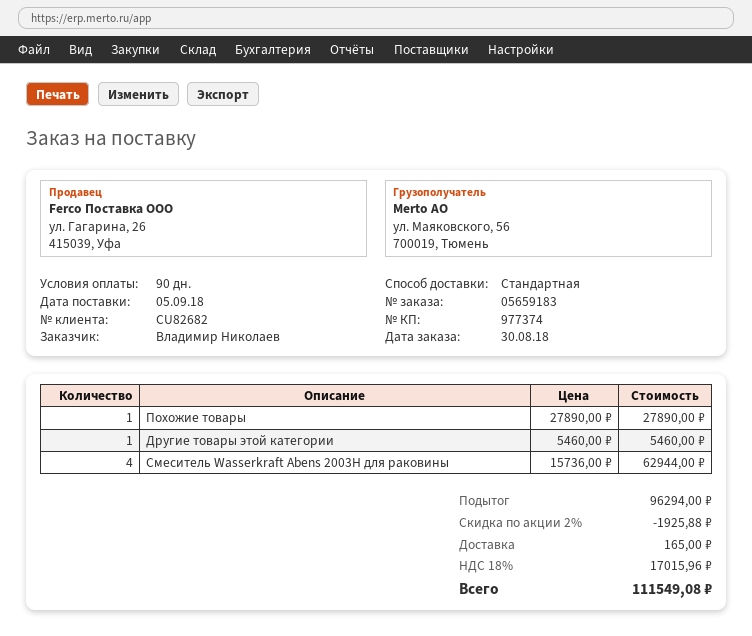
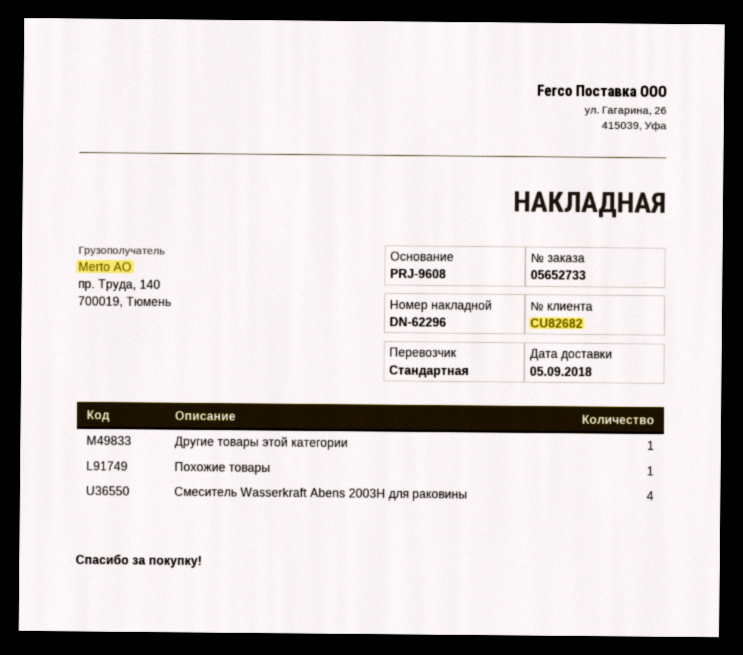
order number: 05659183 -> 05652733
ship to: ул. Маяковского, 56, 700019, Тюмень -> пр. Труда, 140, 700019, Тюмень

